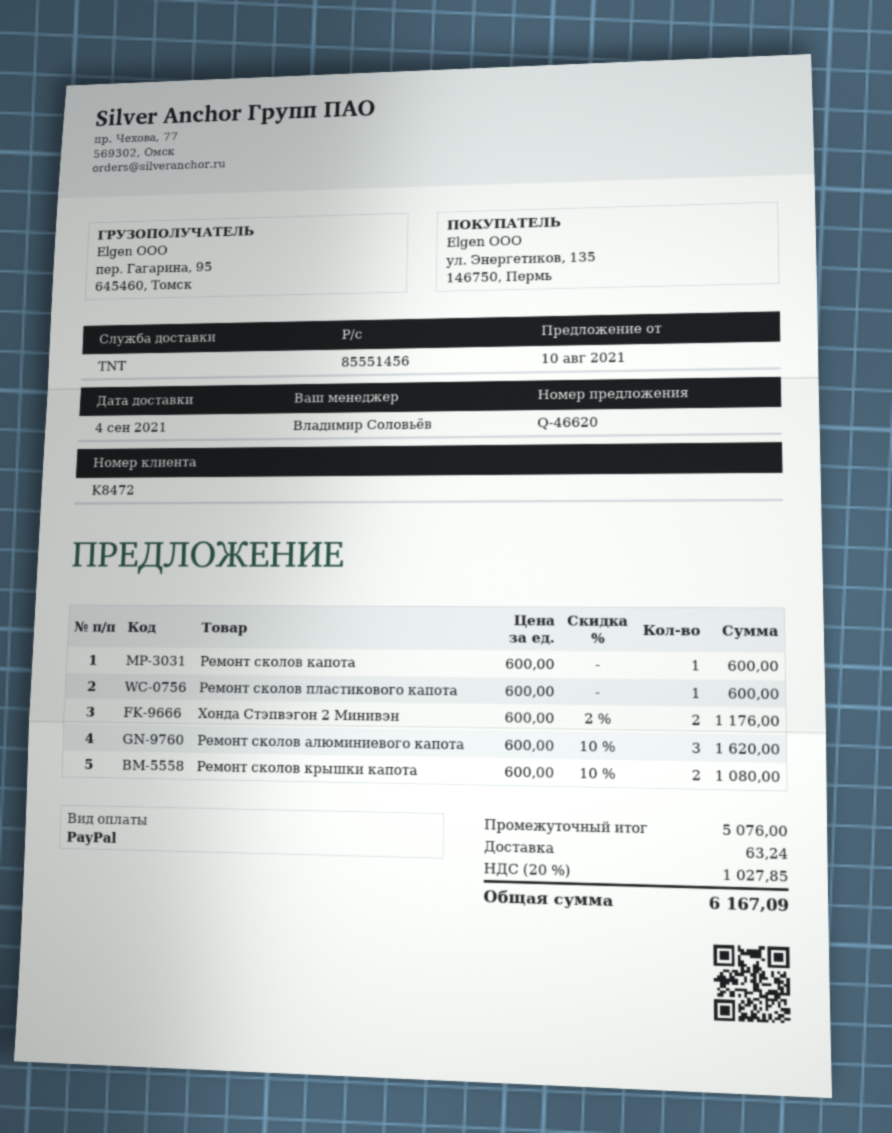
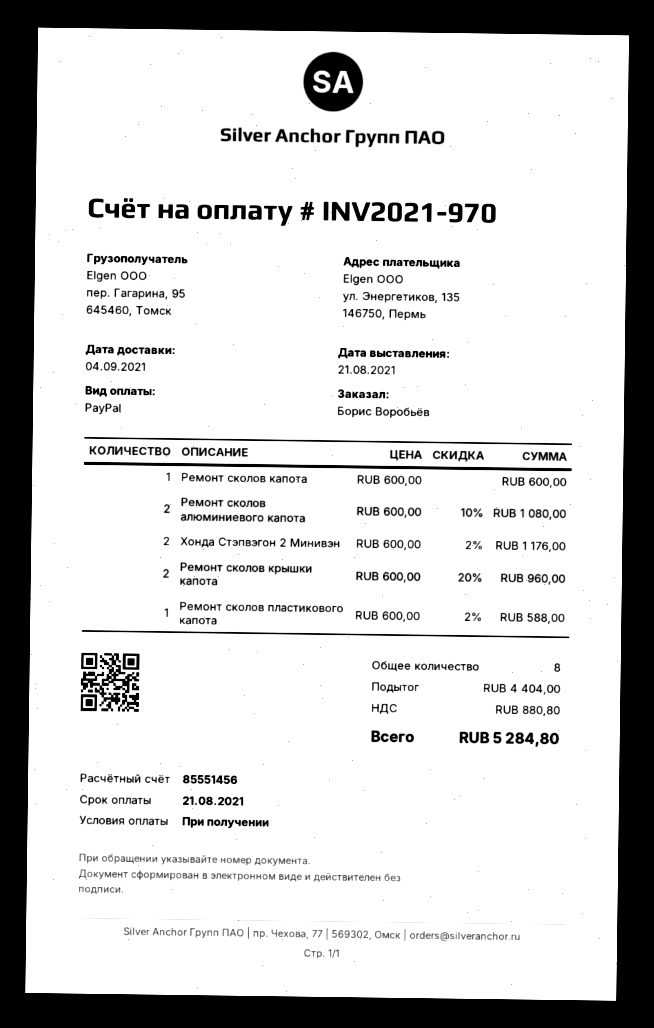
Ремонт сколов пластикового капота: 1 x 600.00 = 600.00 -> 1 x 600.00 - 2% = 588.00
Ремонт сколов алюминиевого капота: 3 x 600.00 - 10% = 1620.00 -> 2 x 600.00 - 10% = 1080.00
Ремонт сколов крышки капота: 2 x 600.00 - 10% = 1080.00 -> 2 x 600.00 - 20% = 960.00
subtotal: 5076.00 -> 4404.00
shipping: 63.24 -> none
tax: 1027.85 -> 880.80
total: 6167.09 -> 5284.80

